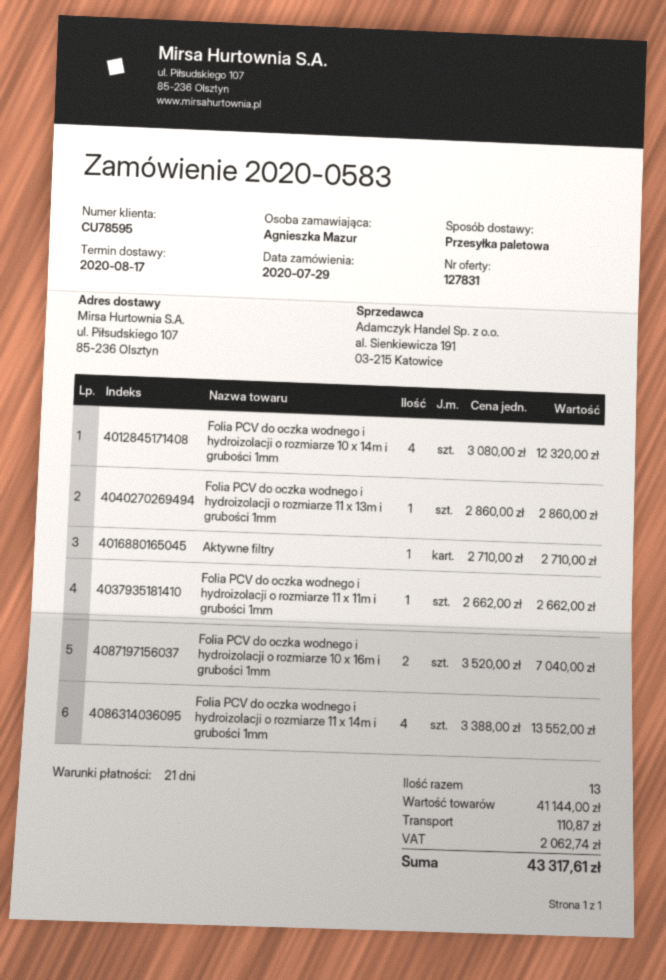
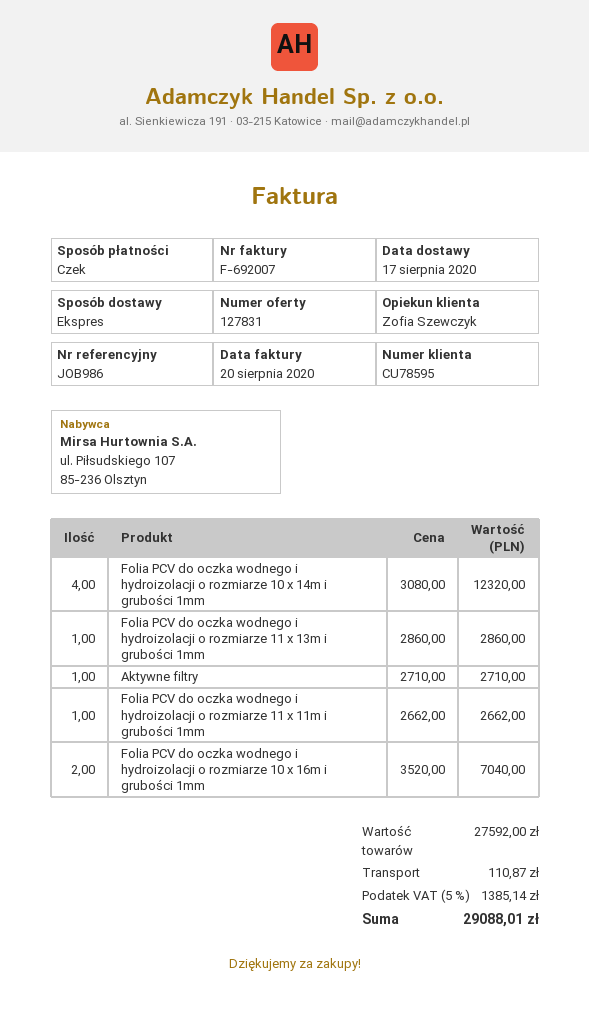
shipping method: pallet freight -> express
Folia PCV do oczka wodnego i hydroizolacji o rozmiarze 11 x 14m i grubości 1mm: 4 x 3388.00 = 13552.00 -> none
subtotal: 41144.00 -> 27592.00
tax: 2062.74 -> 1385.14
total: 43317.61 -> 29088.01

